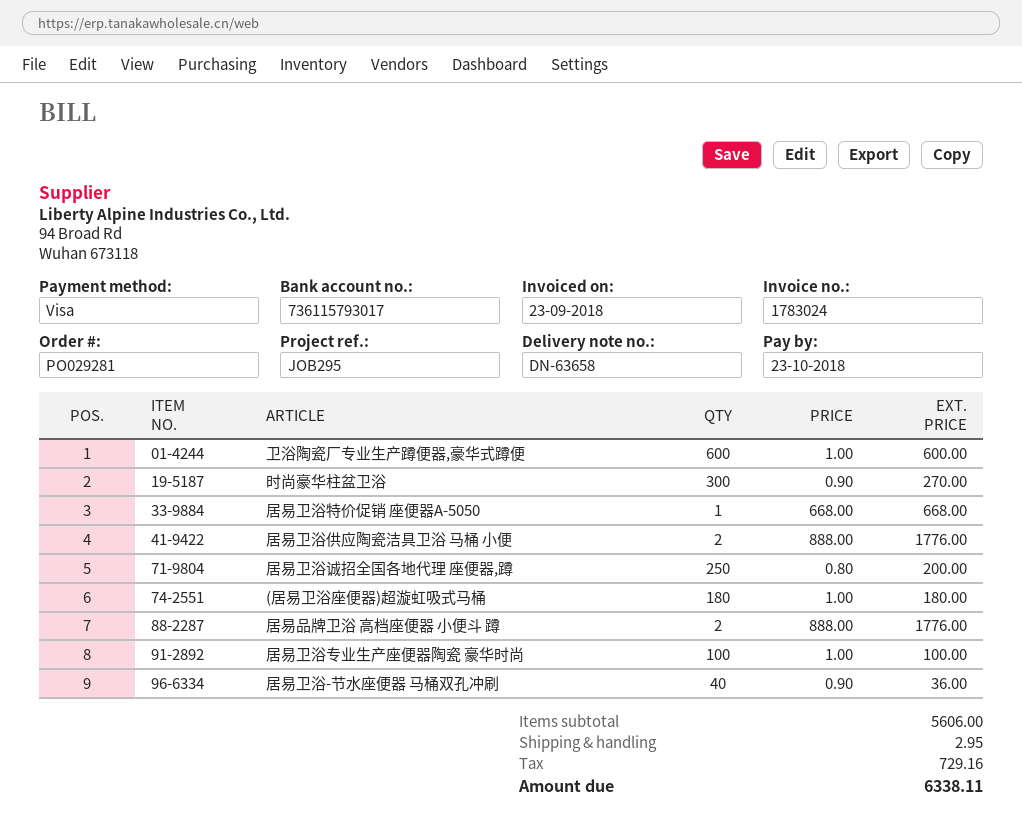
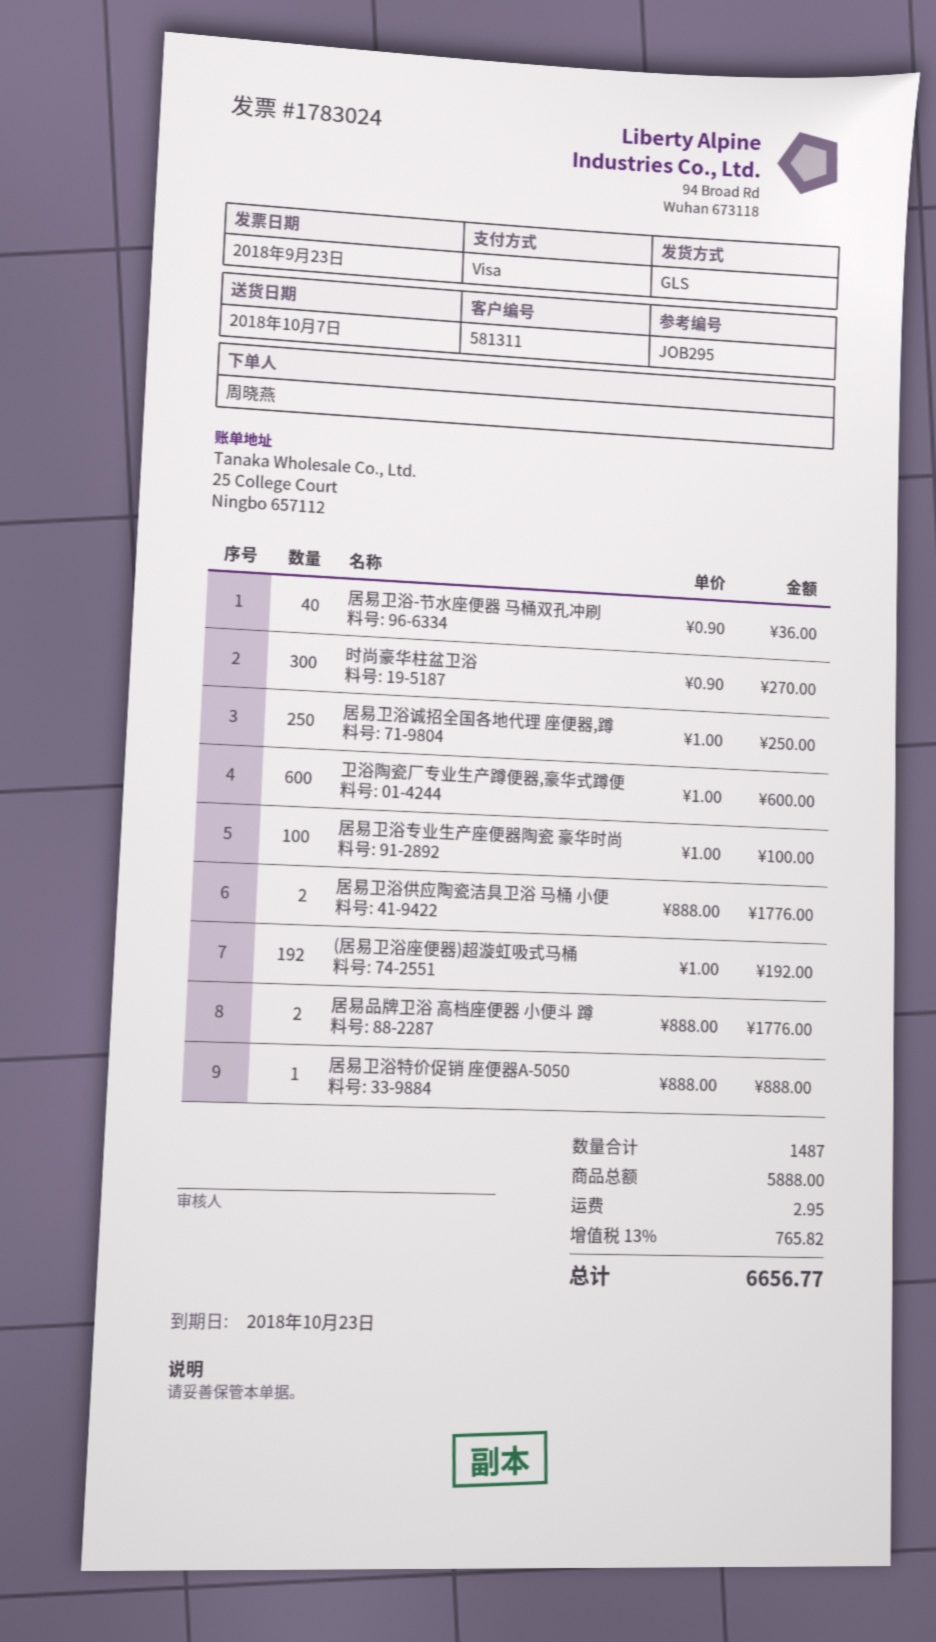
居易卫浴特价促销 座便器A-5050: 1 x 668.00 = 668.00 -> 1 x 888.00 = 888.00
居易卫浴诚招全国各地代理 座便器,蹲: 250 x 0.80 = 200.00 -> 250 x 1.00 = 250.00
(居易卫浴座便器)超漩虹吸式马桶: 180 x 1.00 = 180.00 -> 192 x 1.00 = 192.00
subtotal: 5606.00 -> 5888.00
tax: 729.16 -> 765.82
total: 6338.11 -> 6656.77

